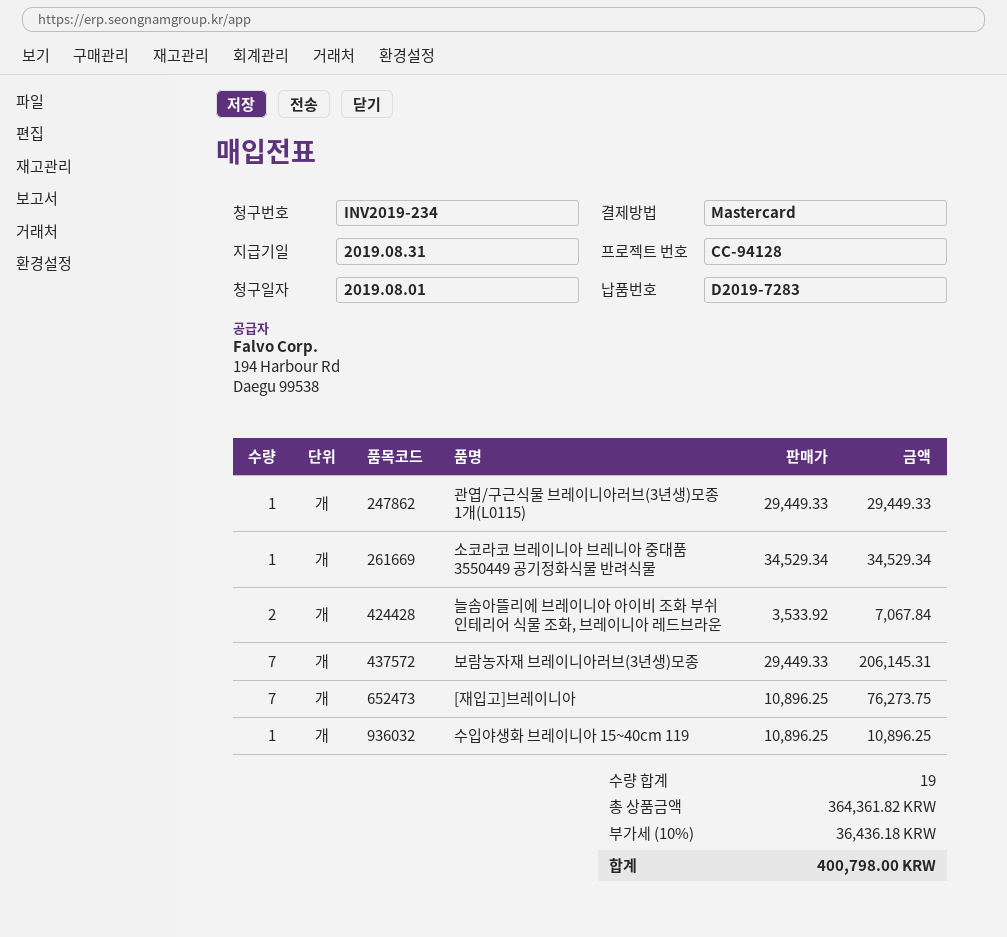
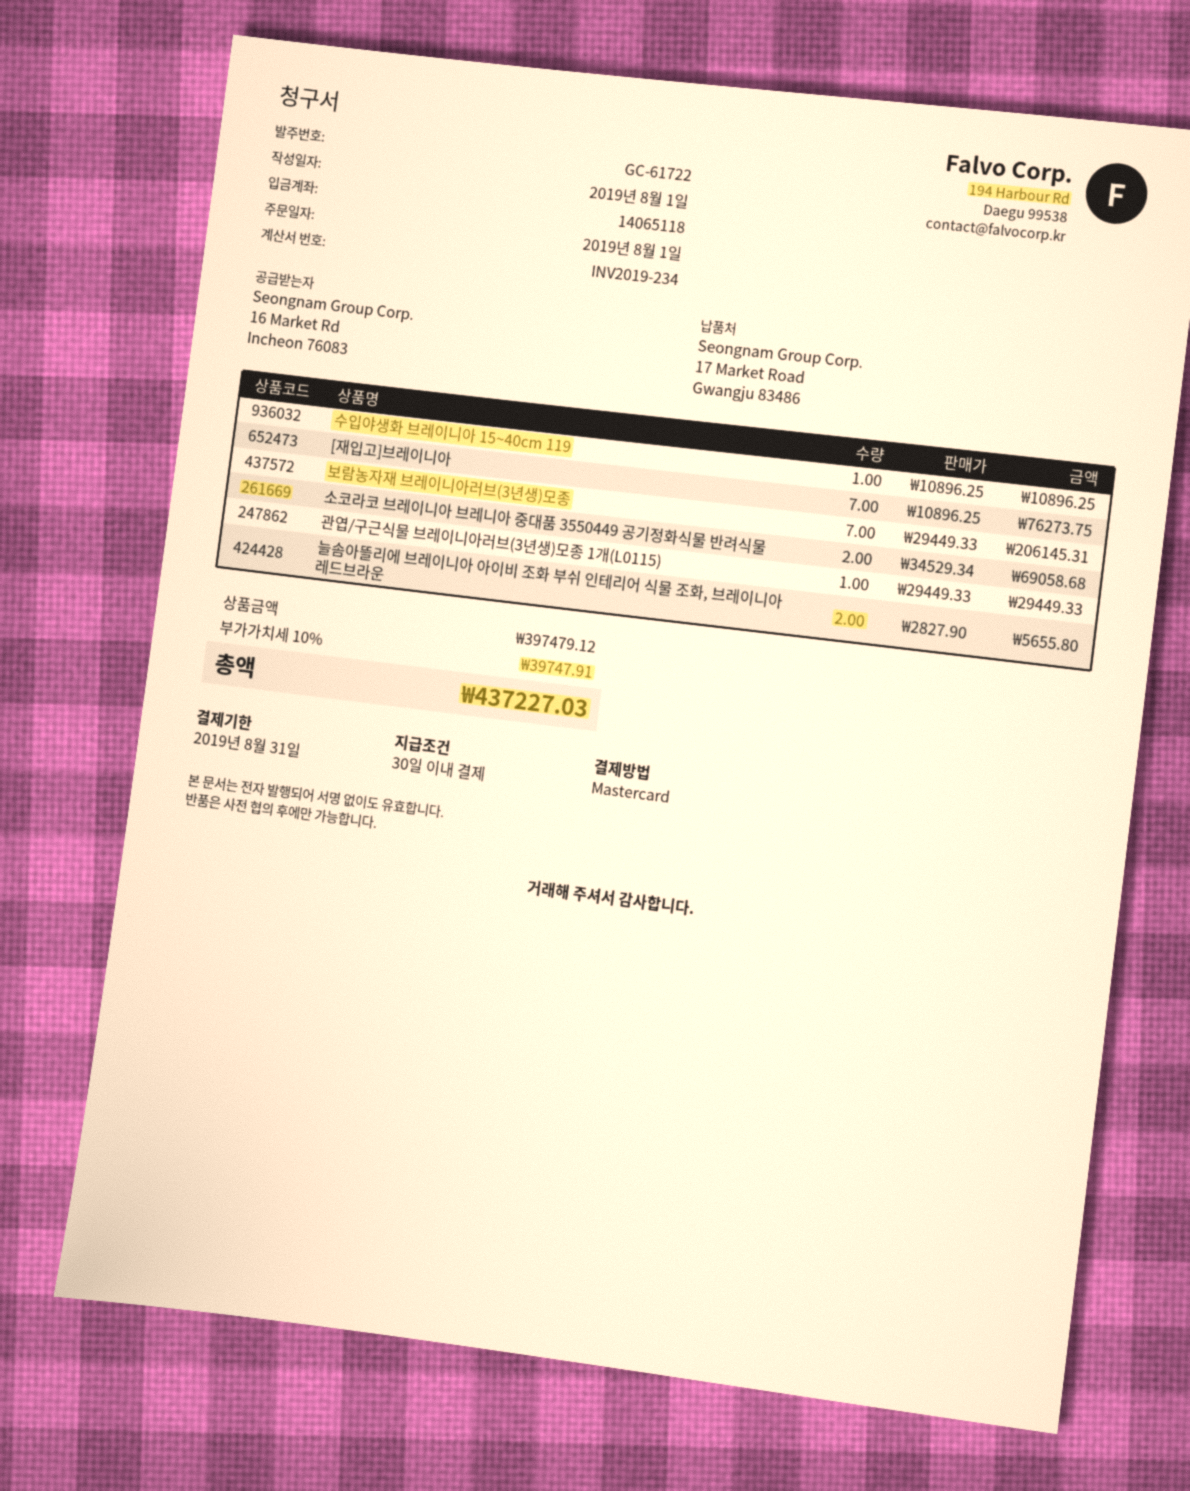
소코라코 브레이니아 브레니아 중대품 3550449 공기정화식물 반려식물: 1 x 34529.34 = 34529.34 -> 2 x 34529.34 = 69058.68
늘솜아뜰리에 브레이니아 아이비 조화 부쉬 인테리어 식물 조화, 브레이니아 레드브라운: 2 x 3533.92 = 7067.84 -> 2 x 2827.90 = 5655.80
subtotal: 364361.82 -> 397479.12
tax: 10% = 36436.18 -> 10% = 39747.91
total: 400798.00 -> 437227.03

